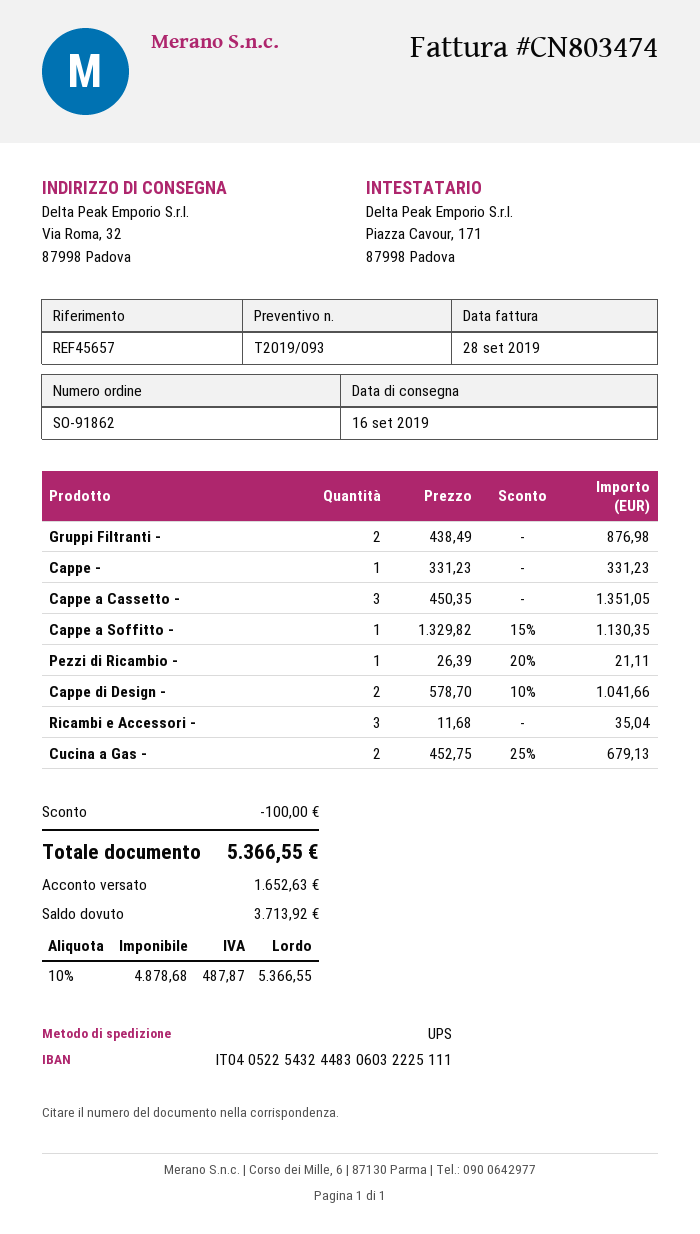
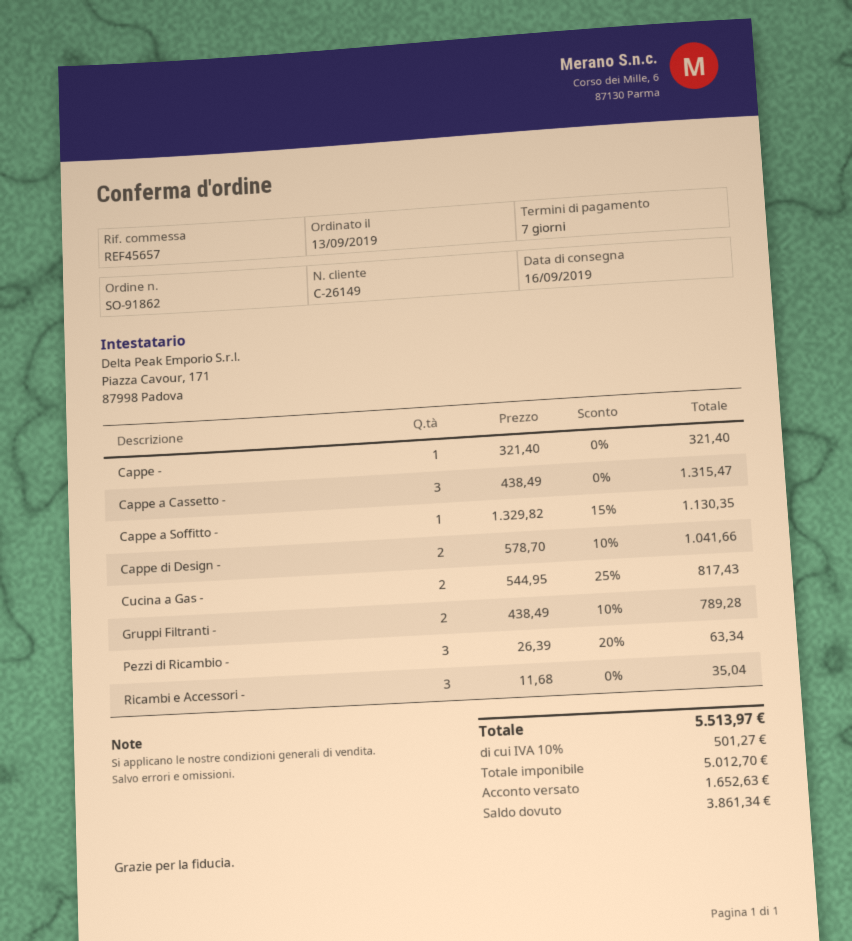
Gruppi Filtranti -: 2 x 438.49 = 876.98 -> 2 x 438.49 - 10% = 789.28
Cappe -: 1 x 331.23 = 331.23 -> 1 x 321.40 = 321.40
Cappe a Cassetto -: 3 x 450.35 = 1351.05 -> 3 x 438.49 = 1315.47
Pezzi di Ricambio -: 1 x 26.39 - 20% = 21.11 -> 3 x 26.39 - 20% = 63.34
Cucina a Gas -: 2 x 452.75 - 25% = 679.13 -> 2 x 544.95 - 25% = 817.43
discount: 100.00 -> none
net: 4878.68 -> 5012.70
tax: 10% = 487.87 -> 10% = 501.27
total: 5366.55 -> 5513.97
balance: 3713.92 -> 3861.34

